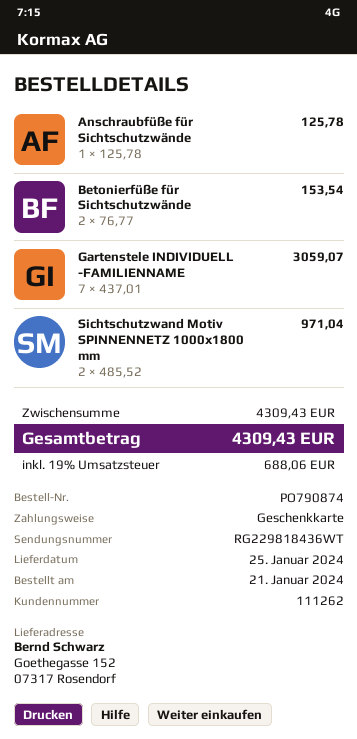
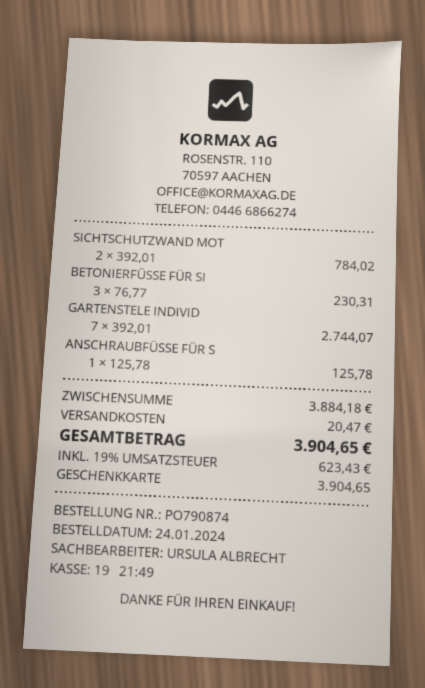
order date: 2024-01-21 -> 2024-01-24
Betonierfüße für Sichtschutzwände: 2 x 76.77 = 153.54 -> 3 x 76.77 = 230.31
Gartenstele INDIVIDUELL -FAMILIENNAME: 7 x 437.01 = 3059.07 -> 7 x 392.01 = 2744.07
Sichtschutzwand Motiv SPINNENNETZ 1000x1800 mm: 2 x 485.52 = 971.04 -> 2 x 392.01 = 784.02
subtotal: 4309.43 -> 3884.18
shipping: none -> 20.47
tax: 19% = 688.06 -> 19% = 623.43
total: 4309.43 -> 3904.65

